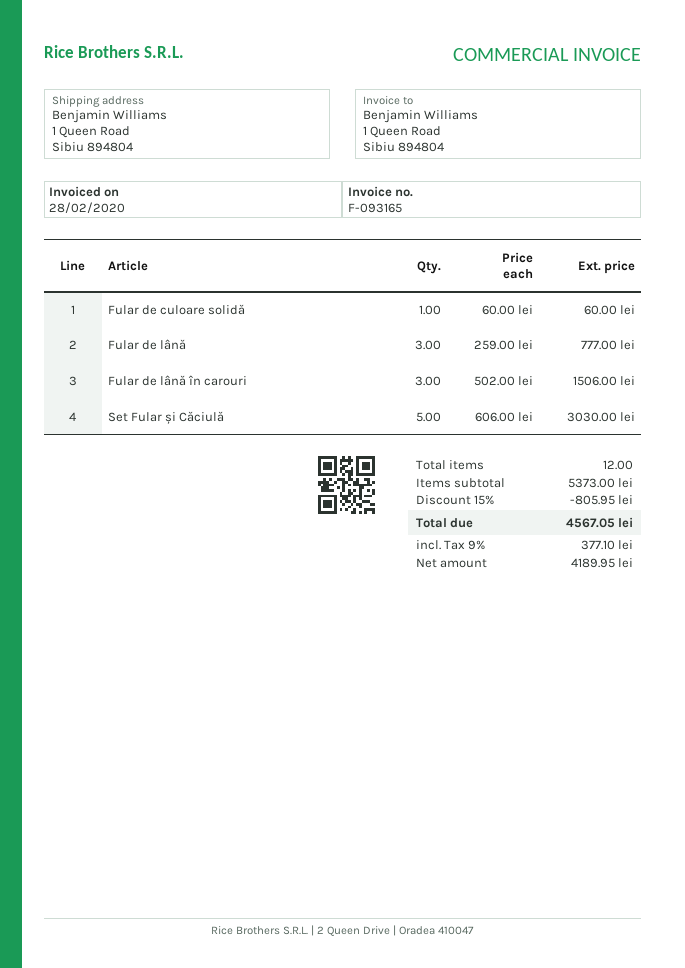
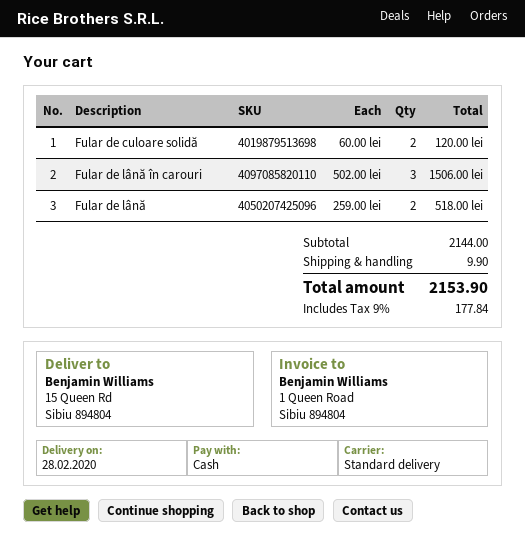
ship to: 1 Queen Road, Sibiu 894804 -> 15 Queen Rd, Sibiu 894804
Fular de culoare solidă: 1 x 60.00 = 60.00 -> 2 x 60.00 = 120.00
Fular de lână: 3 x 259.00 = 777.00 -> 2 x 259.00 = 518.00
Set Fular și Căciulă: 5 x 606.00 = 3030.00 -> none
subtotal: 5373.00 -> 2144.00
discount: 15% = 805.95 -> none
shipping: none -> 9.90
tax: 9% = 377.10 -> 9% = 177.84
total: 4567.05 -> 2153.90

